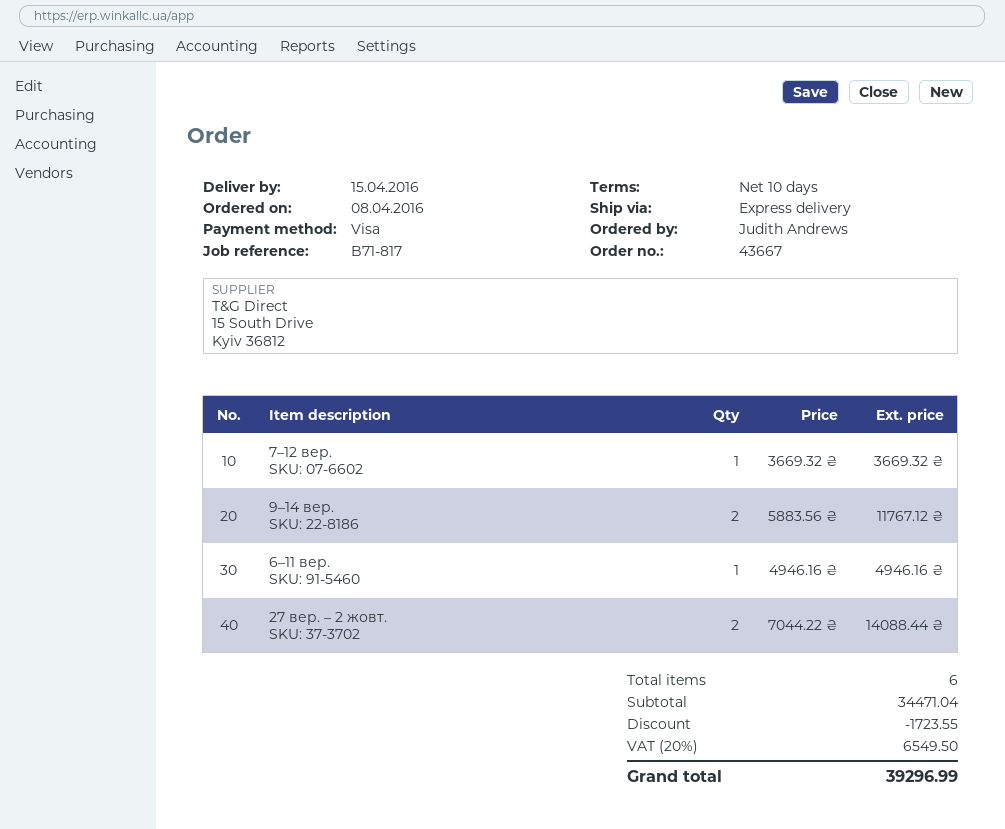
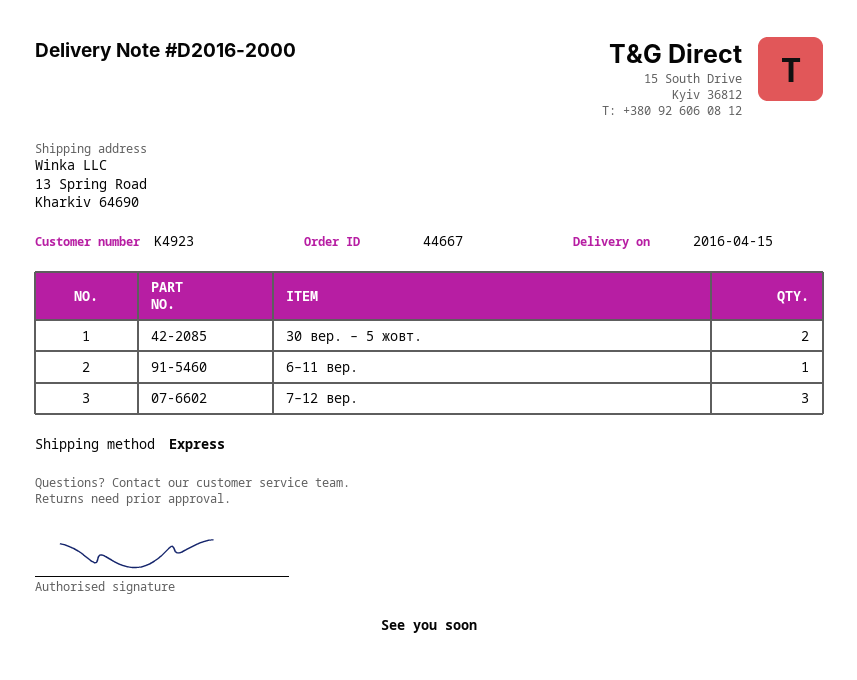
order number: 43667 -> 44667
7–12 вер.: 1 -> 3
9–14 вер.: 2 -> none
27 вер. – 2 жовт.: 2 -> none
30 вер. – 5 жовт.: none -> 2

